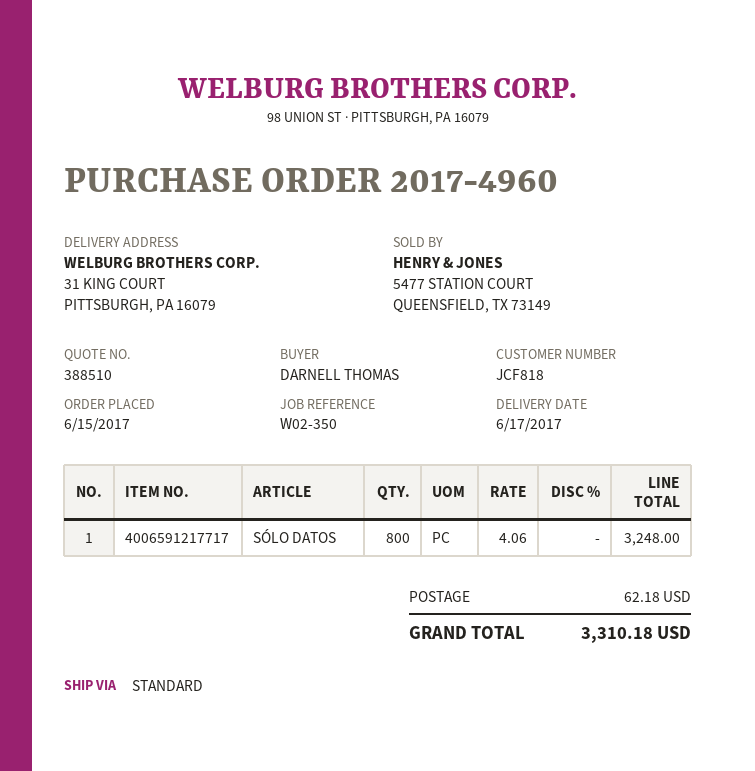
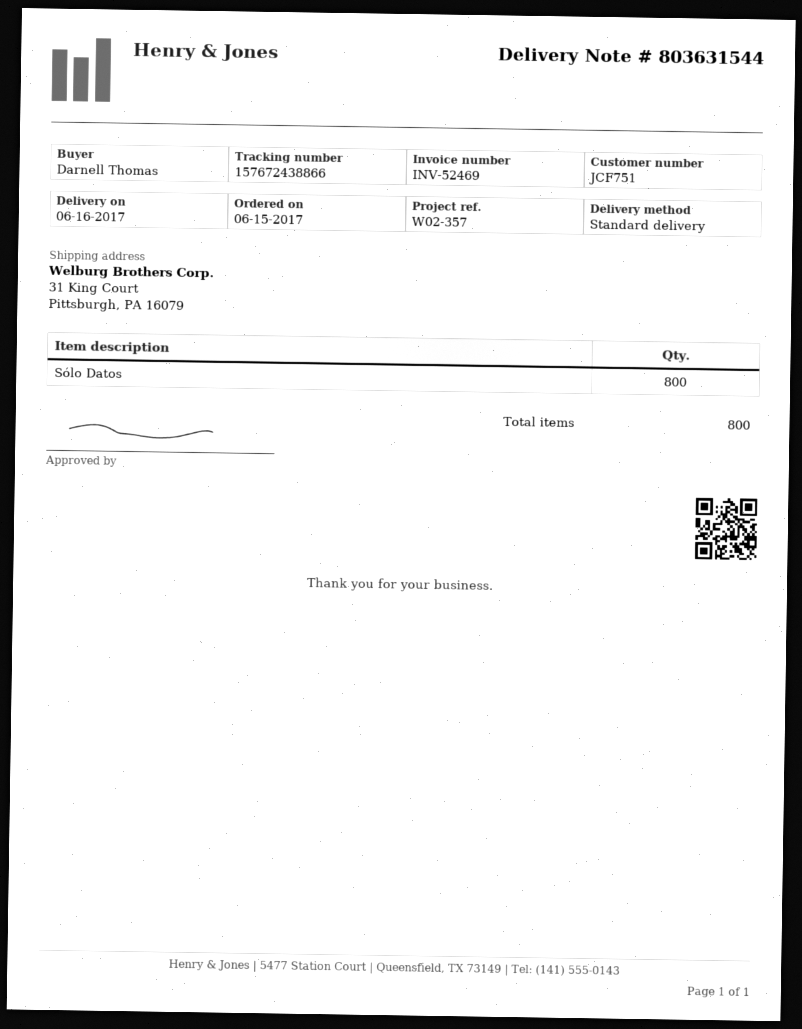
delivery date: 2017-06-17 -> 2017-06-16
customer number: JCF818 -> JCF751
reference: W02-350 -> W02-357

